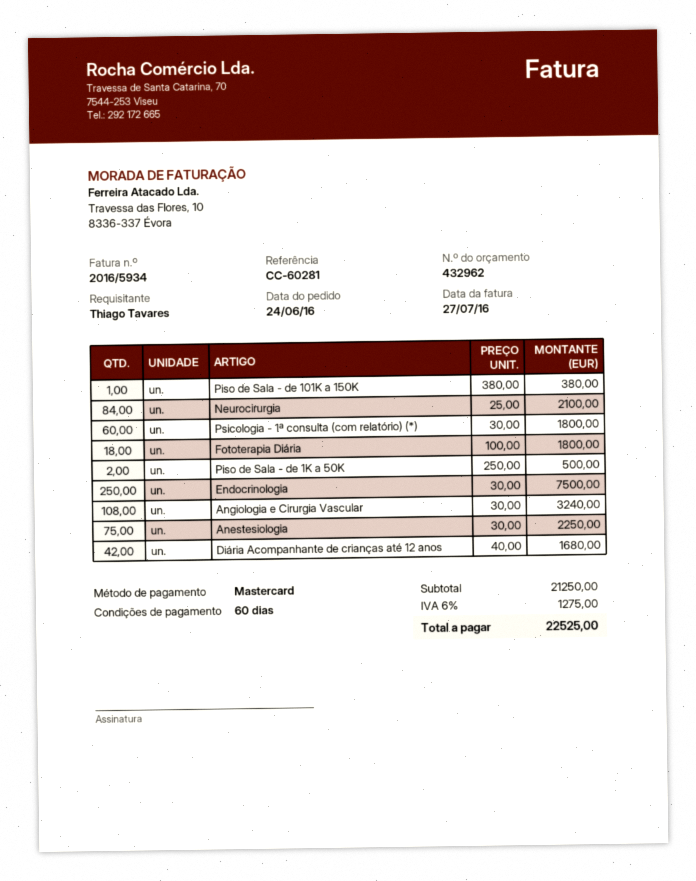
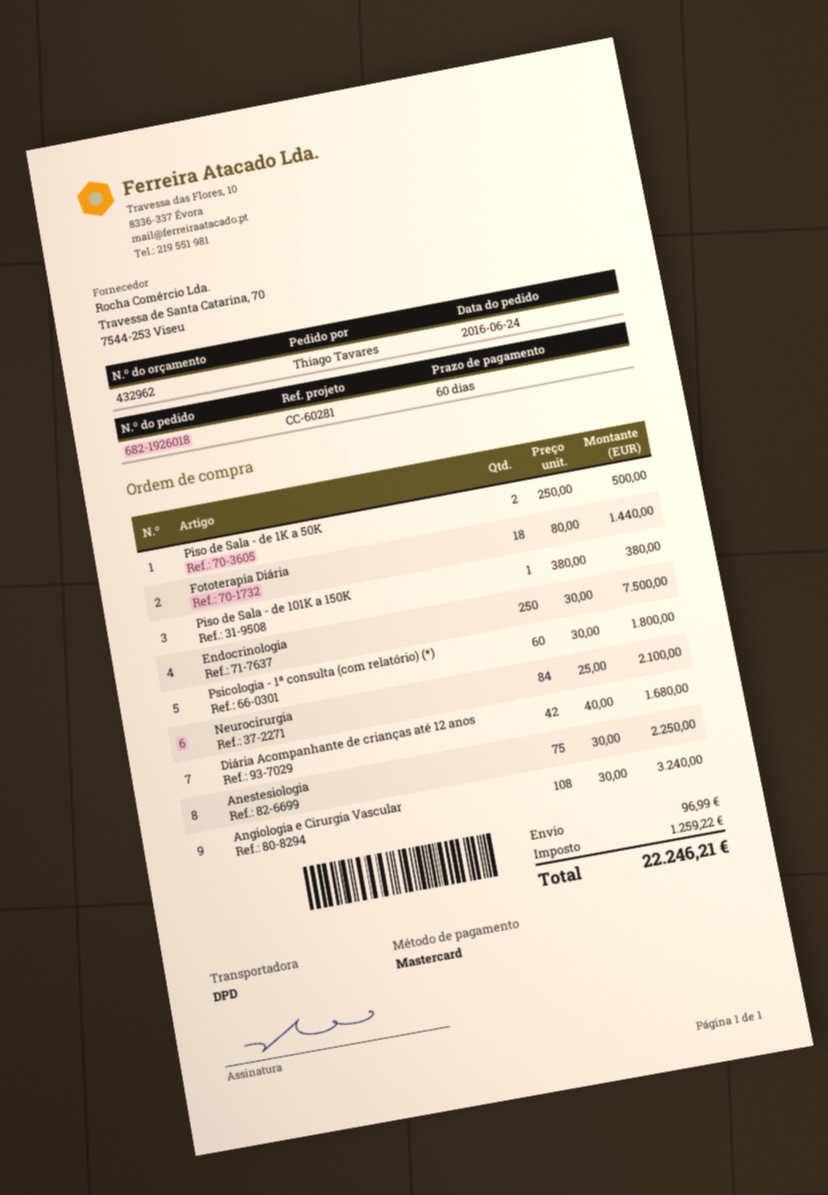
Fototerapia Diária: 18 x 100.00 = 1800.00 -> 18 x 80.00 = 1440.00
shipping: none -> 96.99
tax: 1275.00 -> 1259.22
total: 22525.00 -> 22246.21

